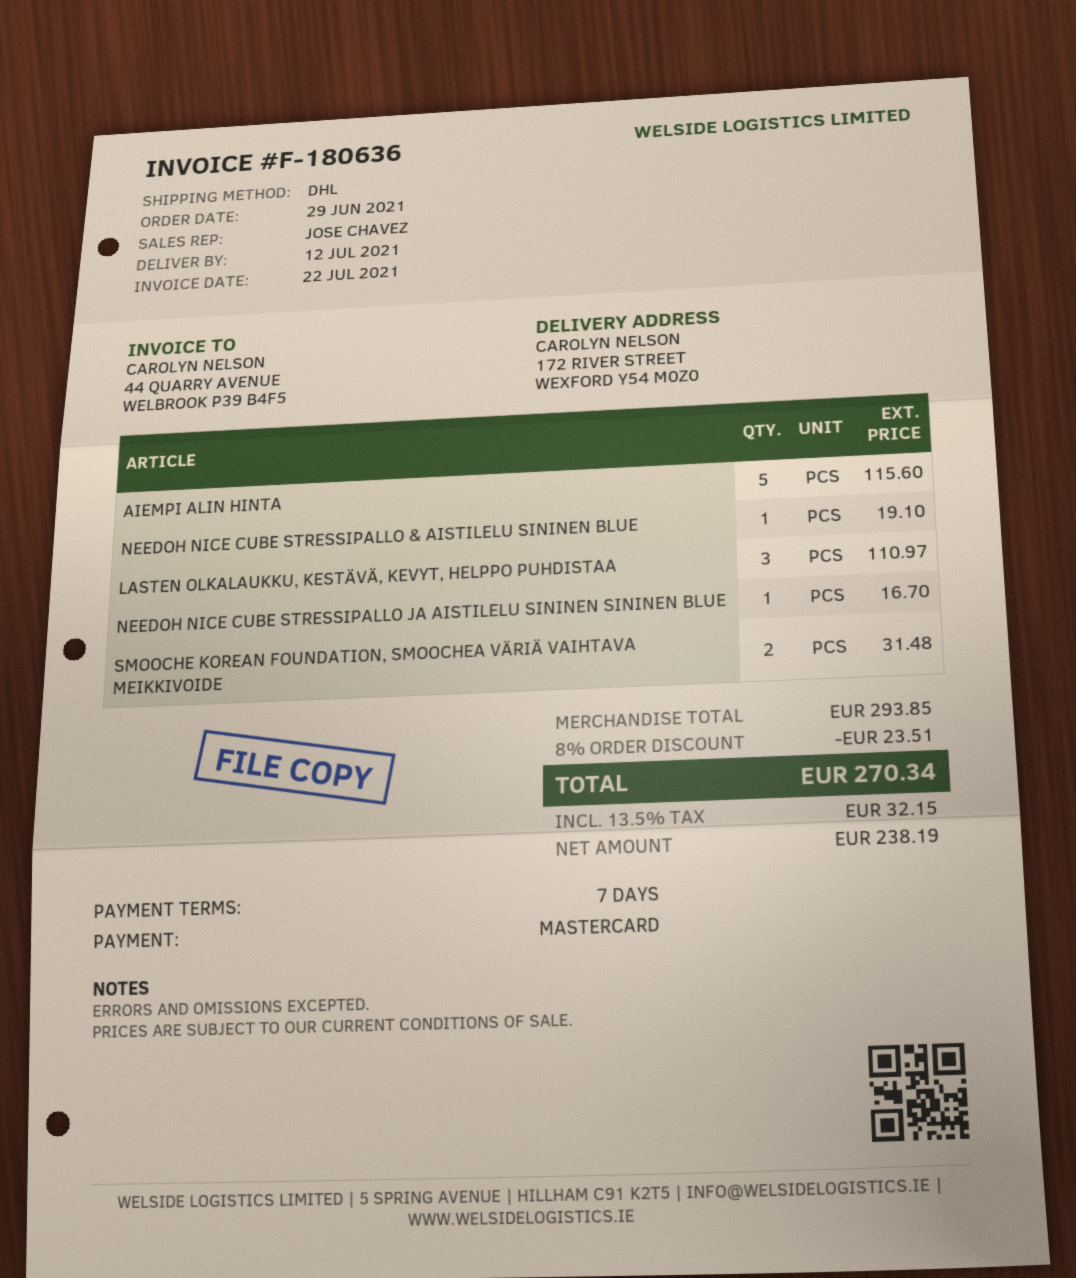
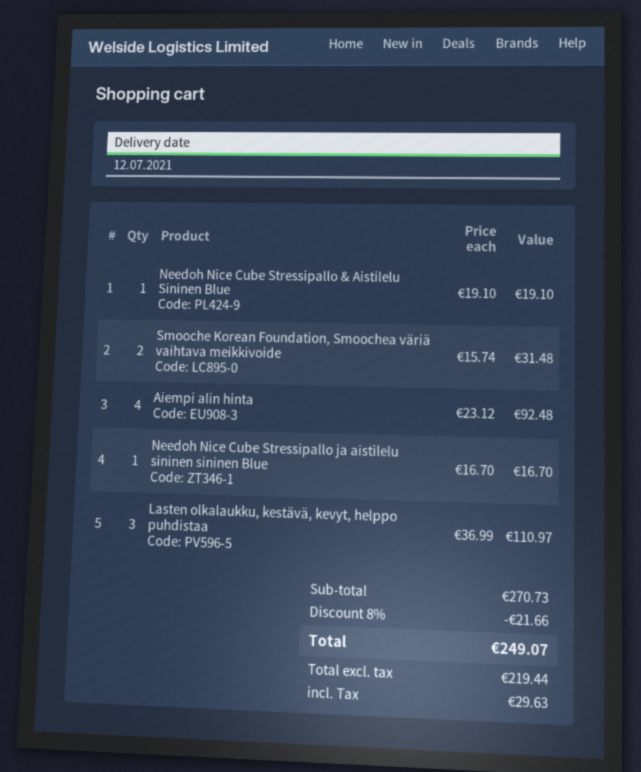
AIEMPI ALIN HINTA: 5 for 115.60 -> 4 for 92.48
subtotal: 293.85 -> 270.73
discount: 8% = 23.51 -> 8% = 21.66
net: 238.19 -> 219.44
tax: 32.15 -> 29.63
total: 270.34 -> 249.07

